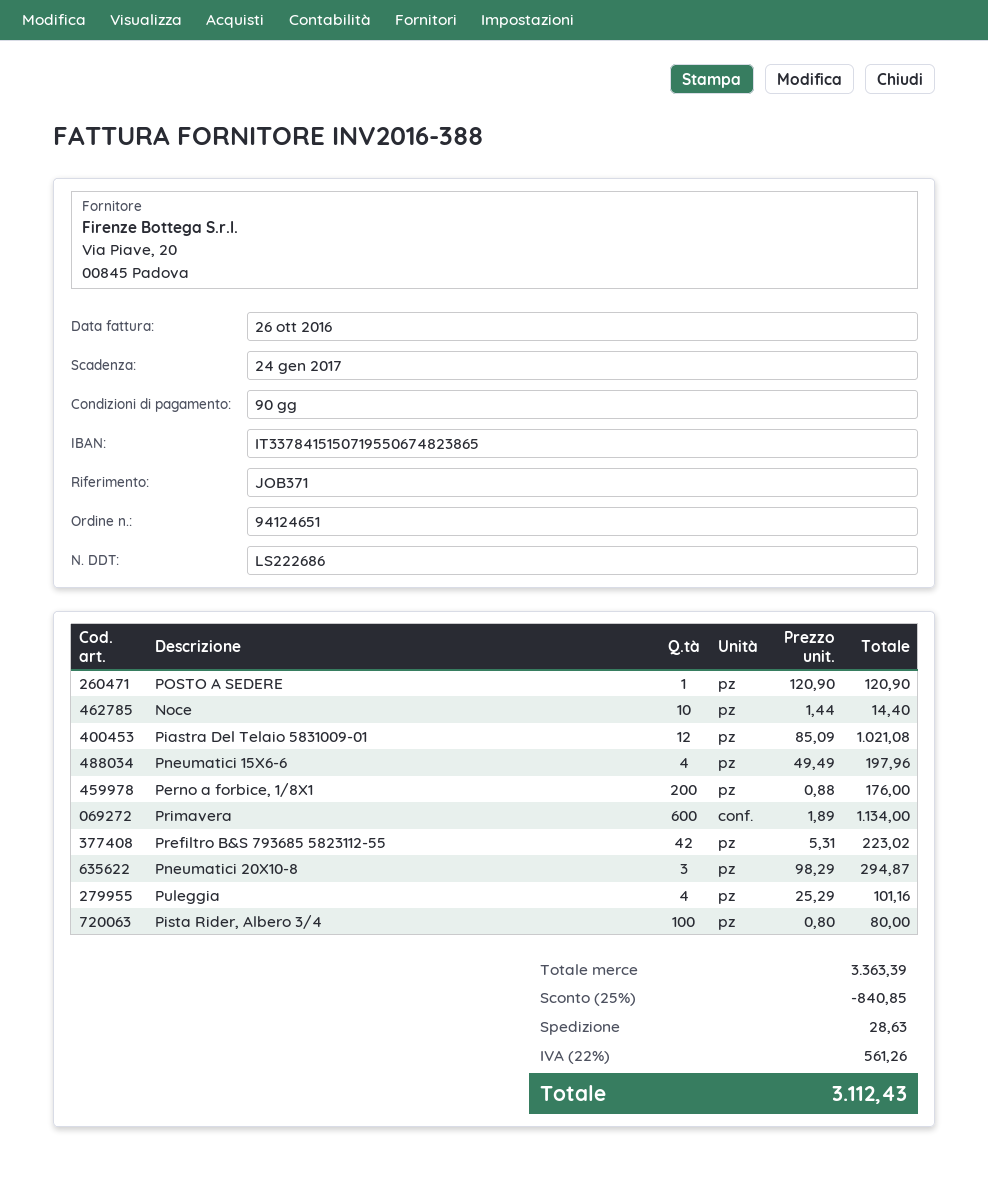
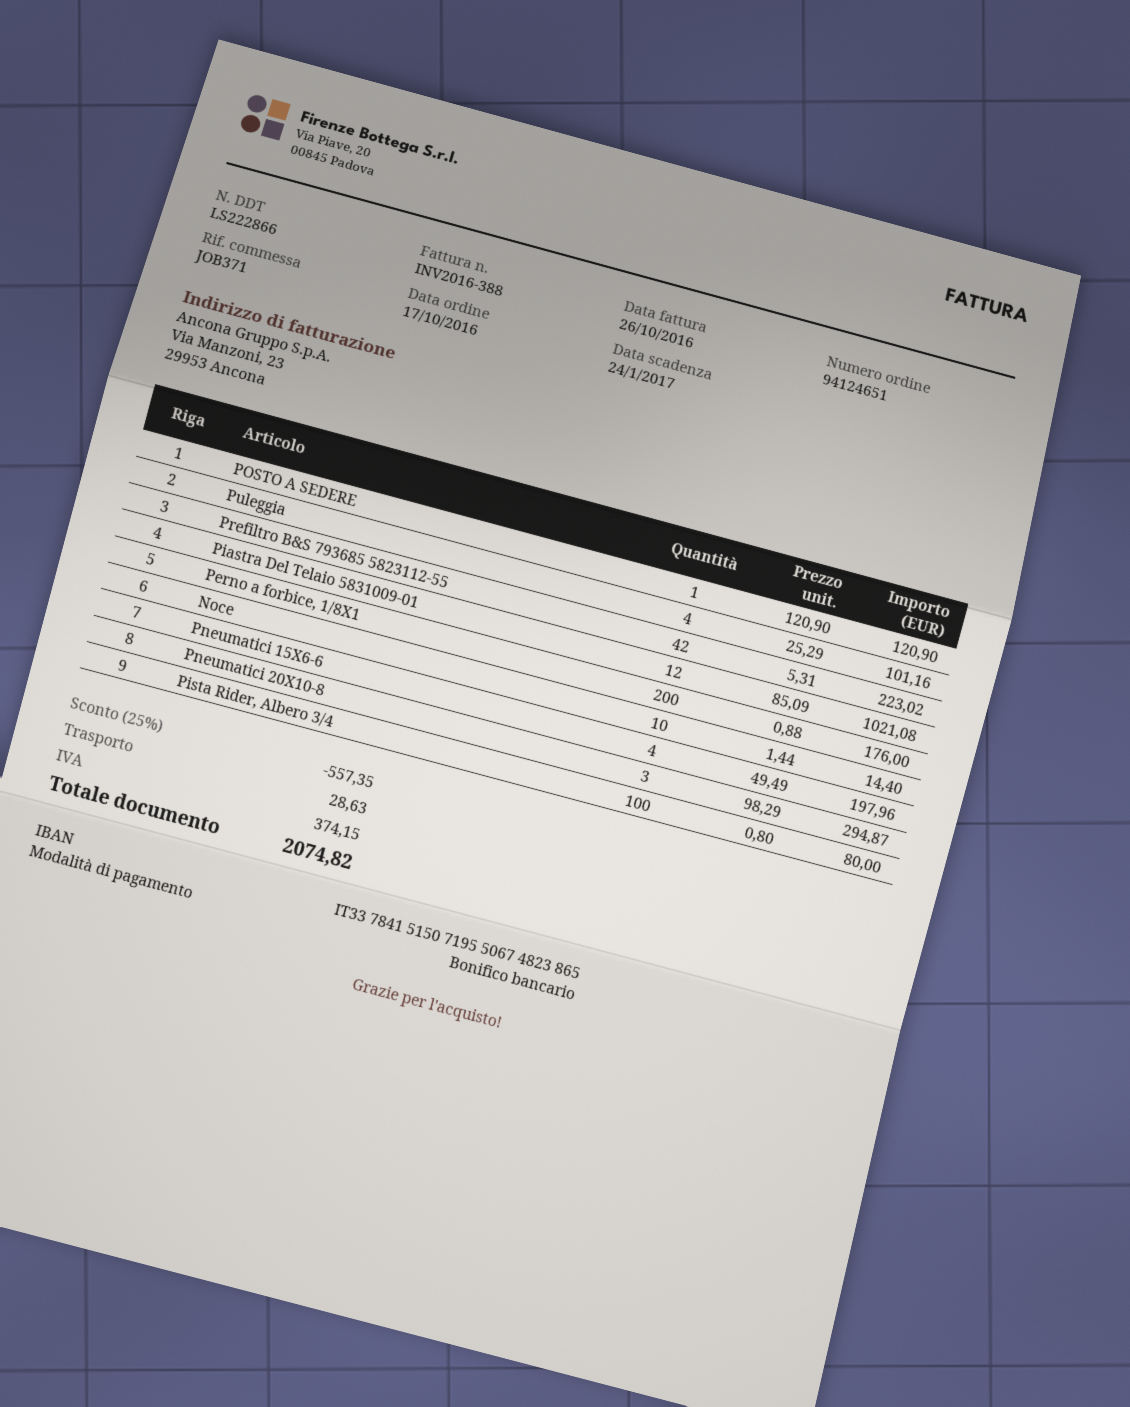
delivery note number: LS222686 -> LS222866
Primavera: 600 x 1.89 = 1134.00 -> none
discount: 25% = 840.85 -> 25% = 557.35
tax: 561.26 -> 374.15
total: 3112.43 -> 2074.82

